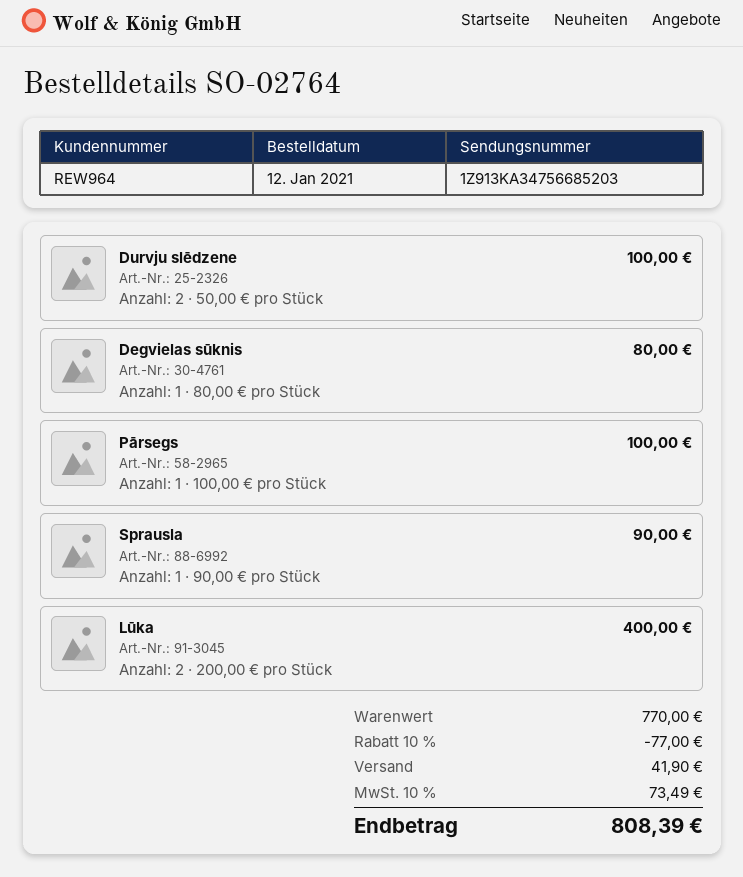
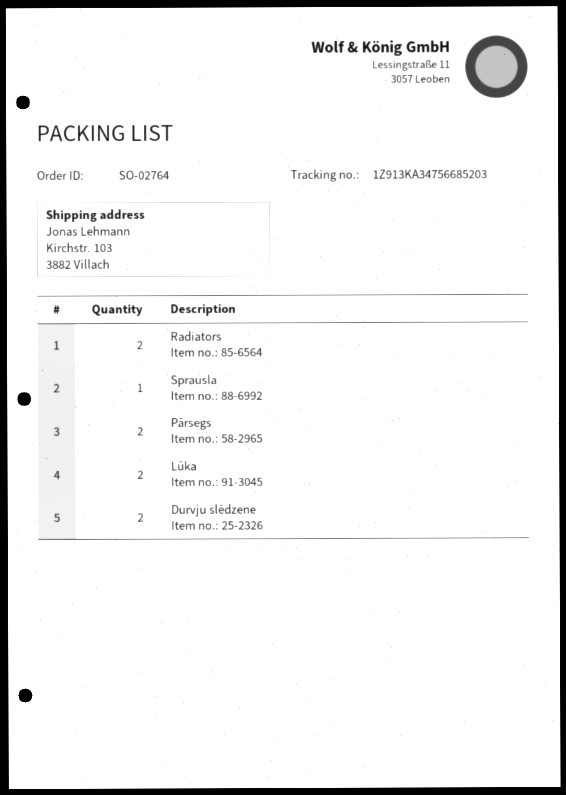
Degvielas sūknis: 1 -> none
Pārsegs: 1 -> 2
Radiators: none -> 2

